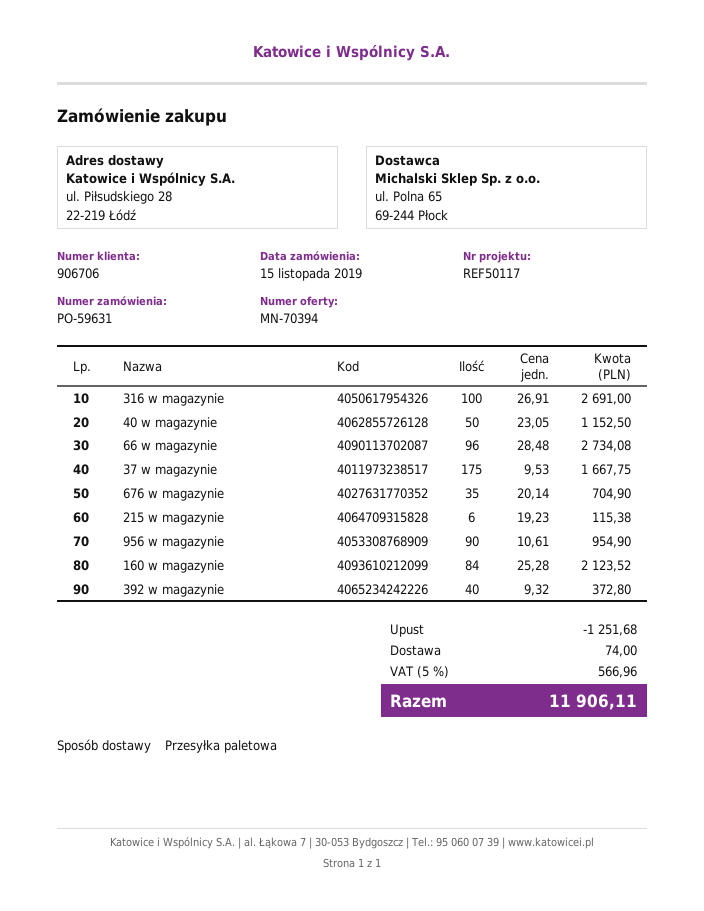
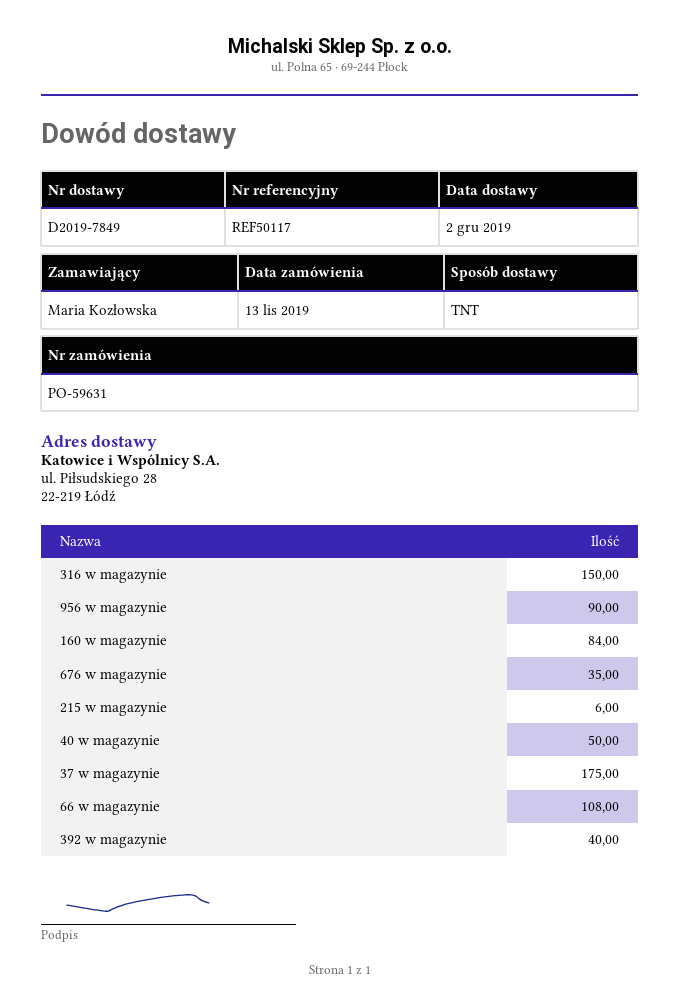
order date: 2019-11-15 -> 2019-11-13
shipping method: pallet freight -> TNT
316 w magazynie: 100 -> 150
66 w magazynie: 96 -> 108

